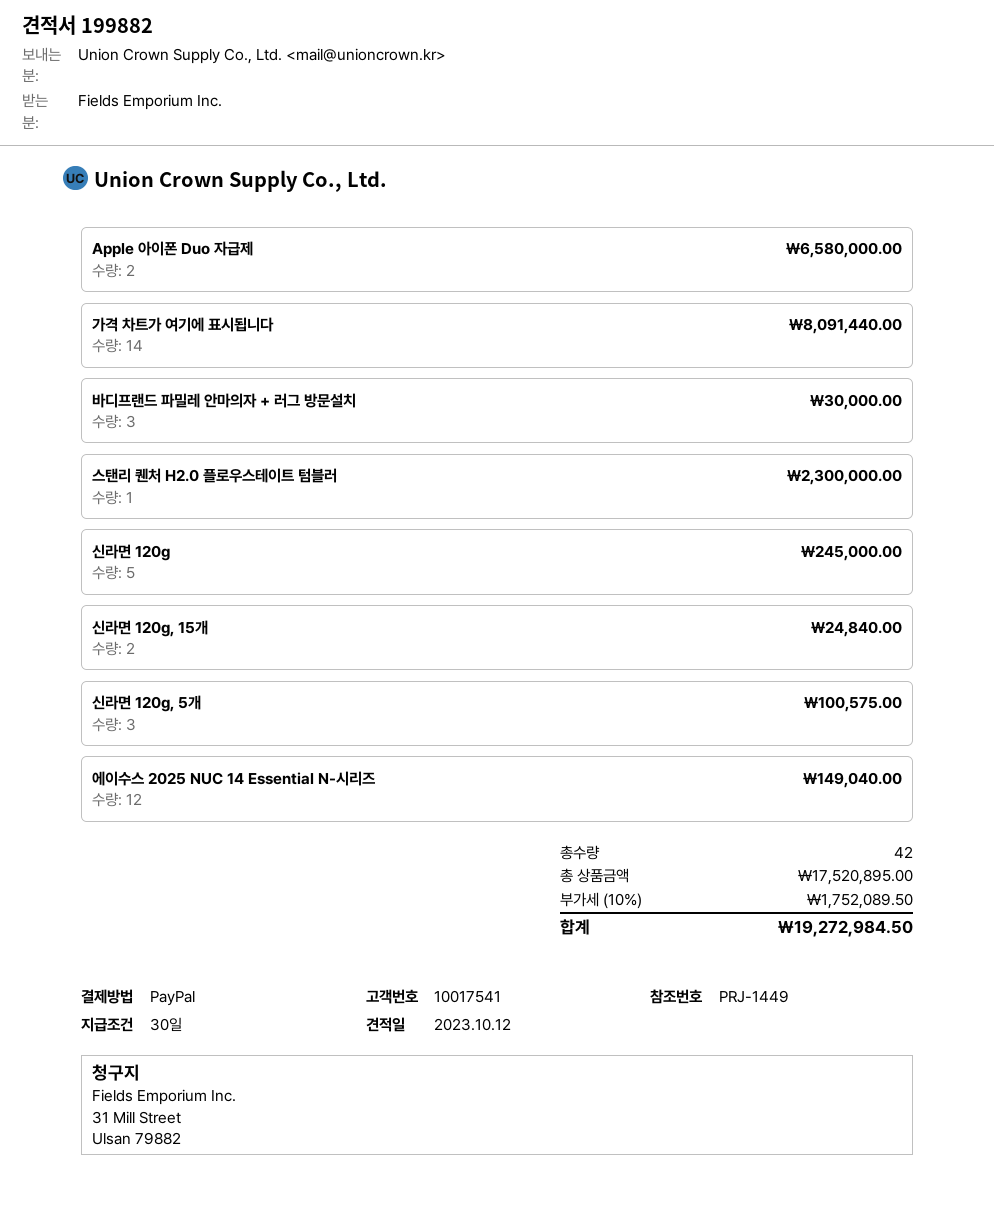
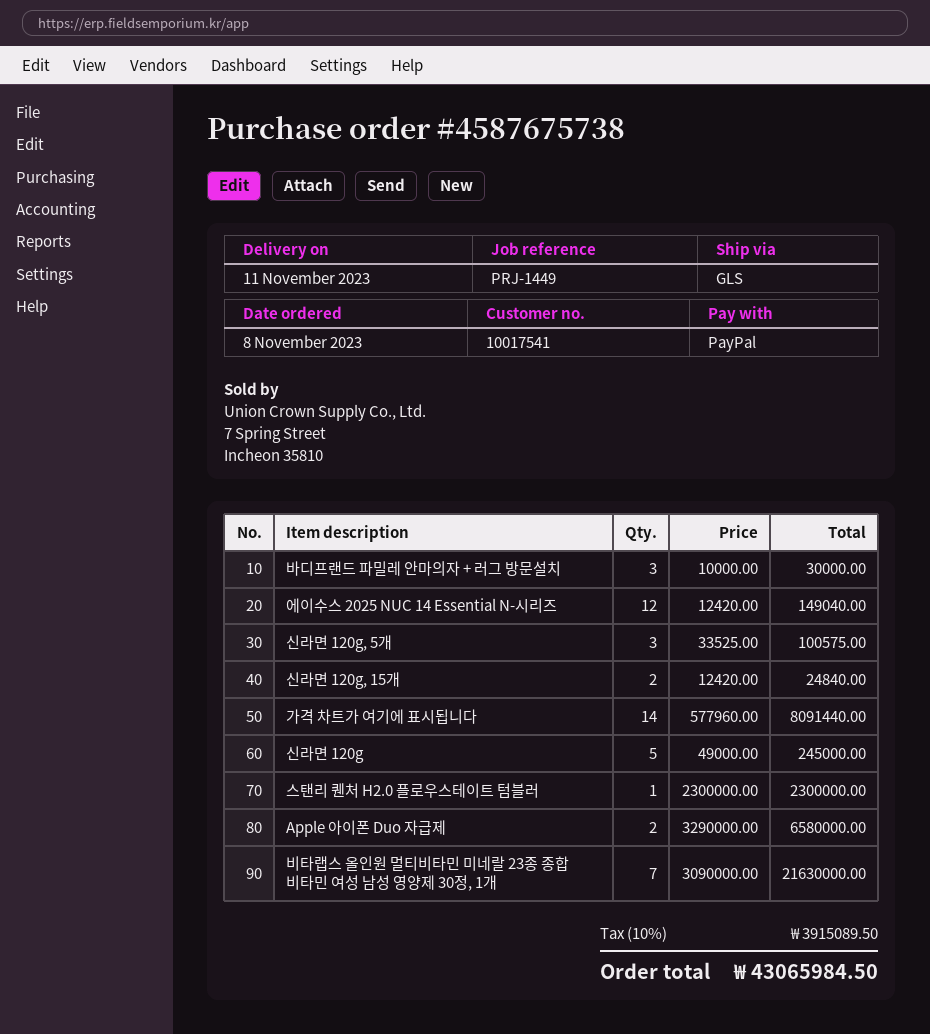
비타랩스 올인원 멀티비타민 미네랄 23종 종합 비타민 여성 남성 영양제 30정, 1개: none -> 7 for 21630000.00
tax: 10% = 1752089.50 -> 10% = 3915089.50
total: 19272984.50 -> 43065984.50

